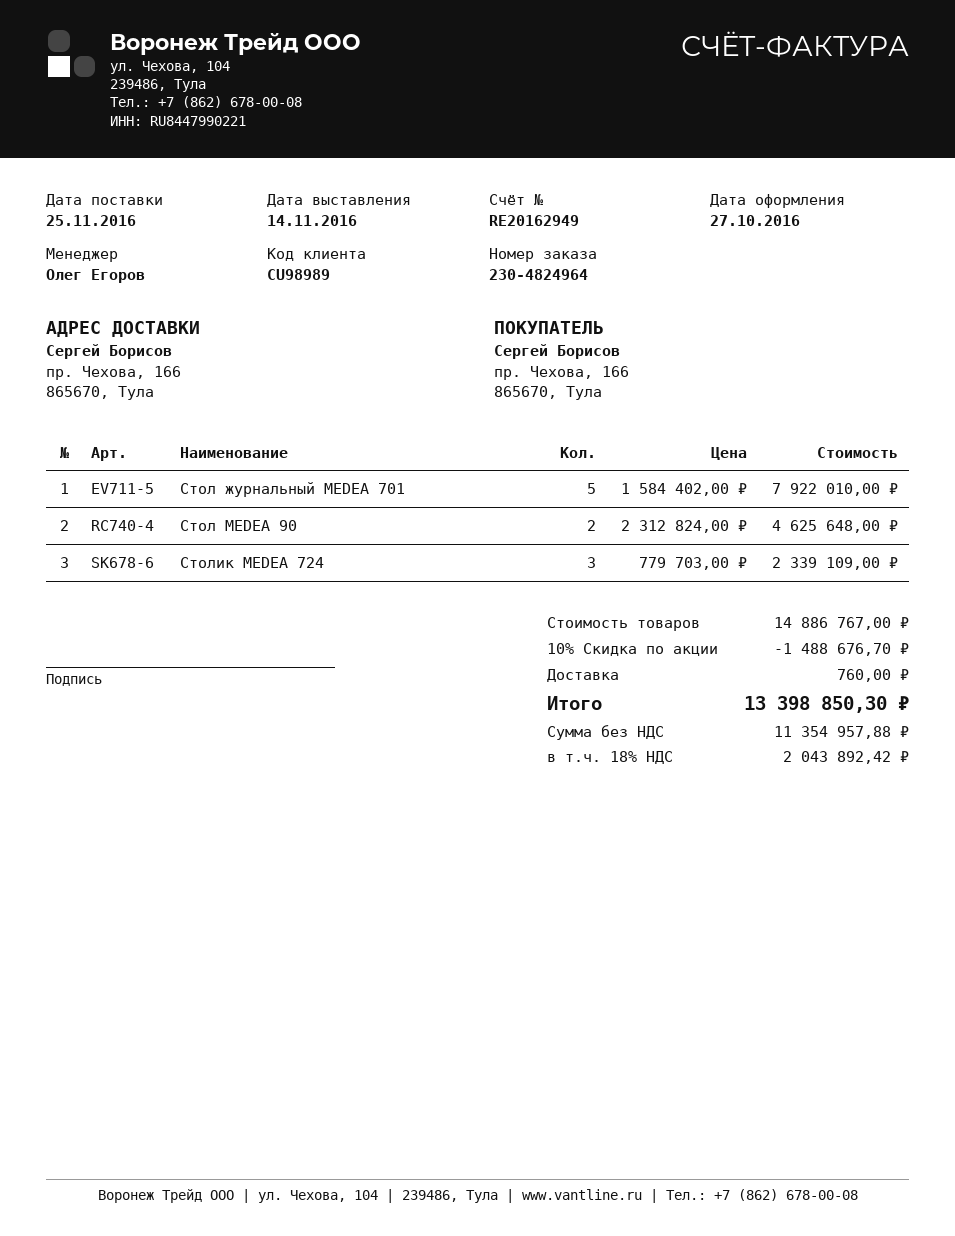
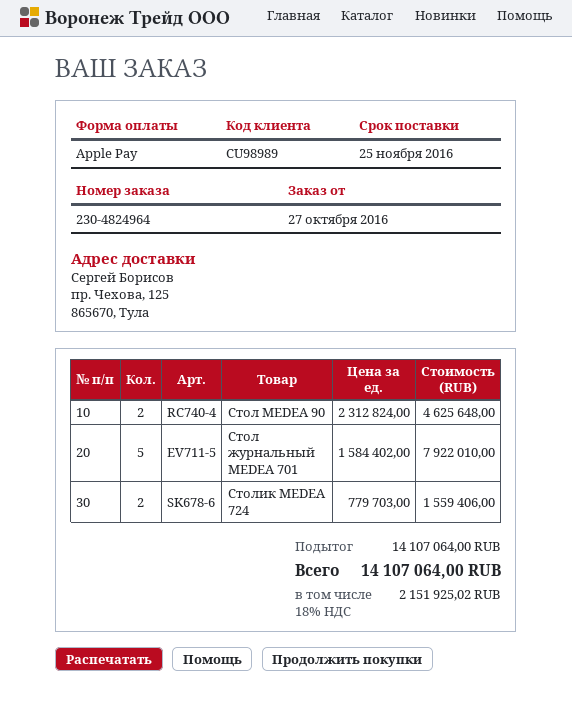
ship to: пр. Чехова, 166, 865670, Тула -> пр. Чехова, 125, 865670, Тула
Столик MEDEA 724: 3 x 779703.00 = 2339109.00 -> 2 x 779703.00 = 1559406.00
subtotal: 14886767.00 -> 14107064.00
discount: 10% = 1488676.70 -> none
shipping: 760.00 -> none
tax: 18% = 2043892.42 -> 18% = 2151925.02
total: 13398850.30 -> 14107064.00

